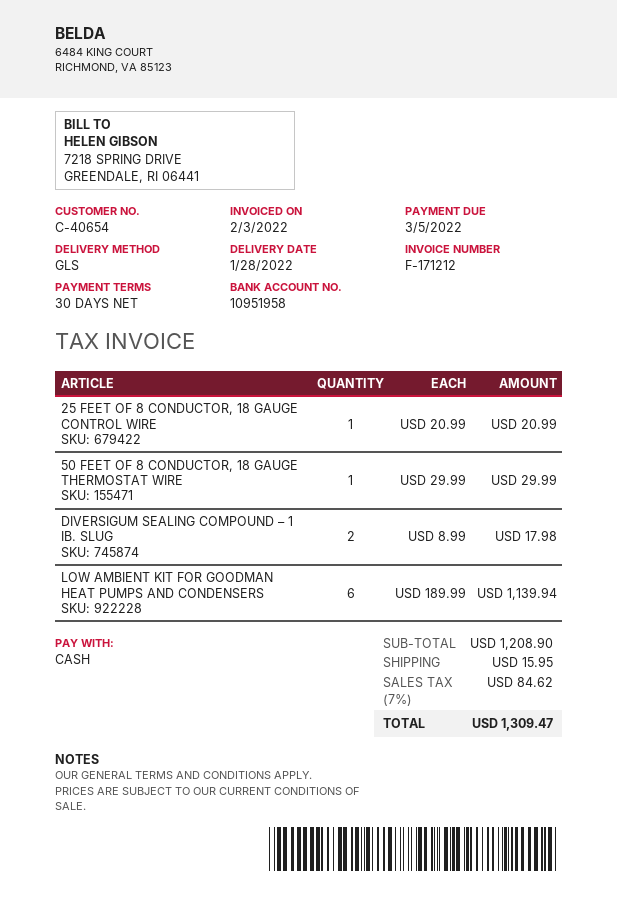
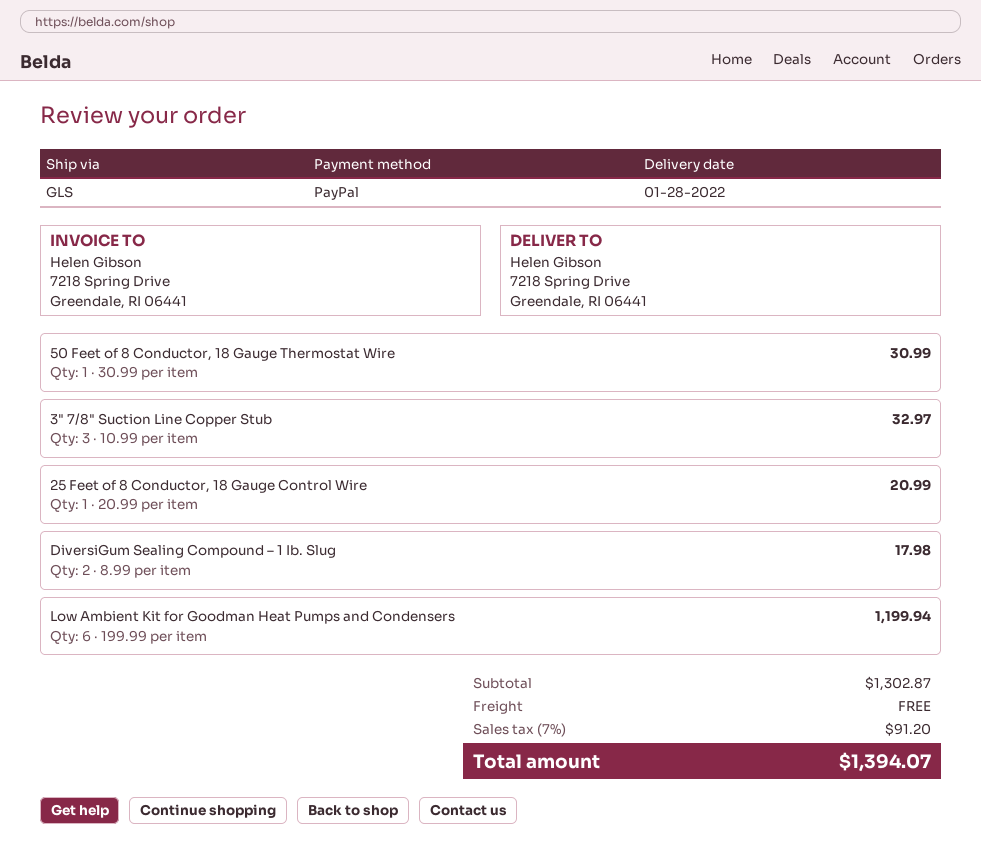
payment method: cash -> PayPal
50 FEET OF 8 CONDUCTOR, 18 GAUGE THERMOSTAT WIRE: 1 x 29.99 = 29.99 -> 1 x 30.99 = 30.99
LOW AMBIENT KIT FOR GOODMAN HEAT PUMPS AND CONDENSERS: 6 x 189.99 = 1139.94 -> 6 x 199.99 = 1199.94
3" 7/8" Suction Line Copper Stub: none -> 3 x 10.99 = 32.97
subtotal: 1208.90 -> 1302.87
shipping: 15.95 -> 0.00
tax: 7% = 84.62 -> 7% = 91.20
total: 1309.47 -> 1394.07

